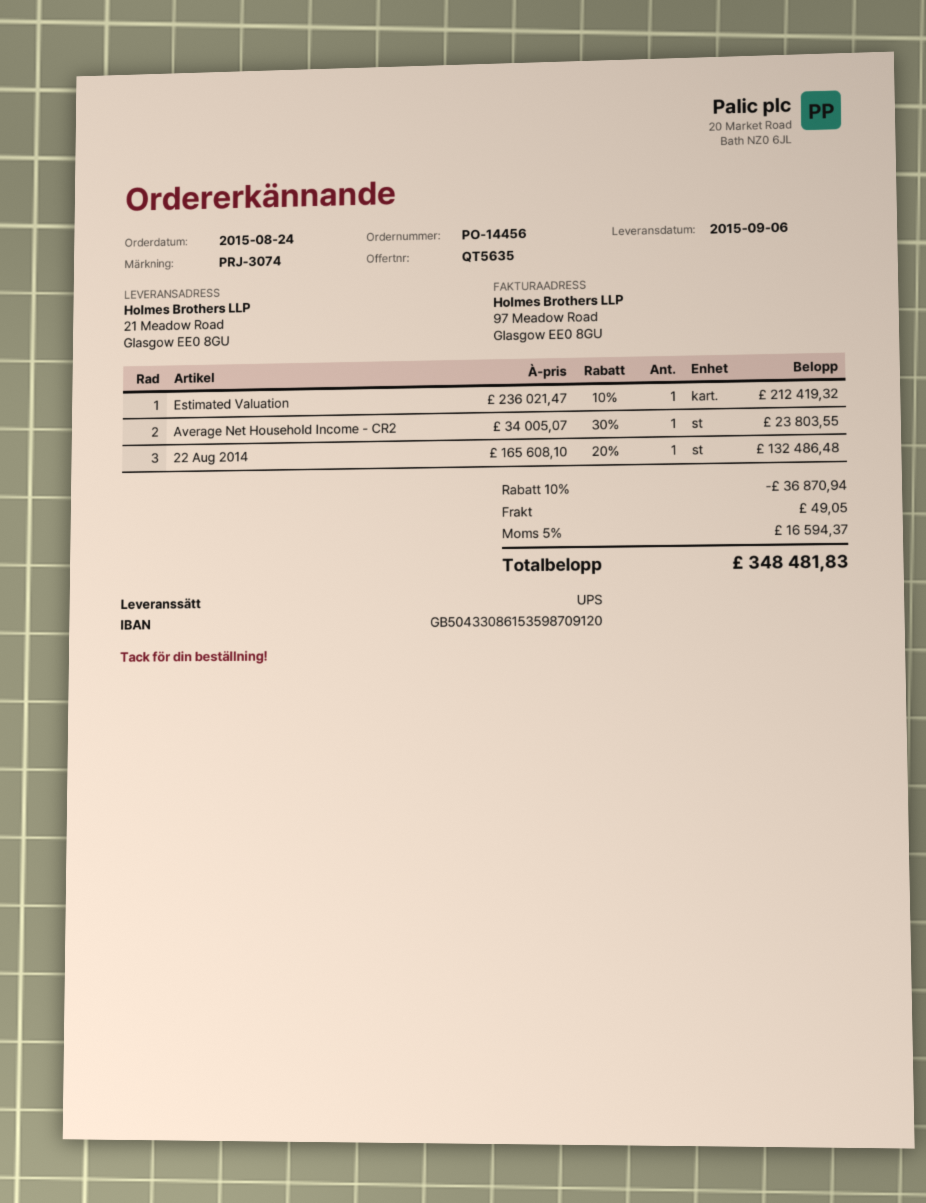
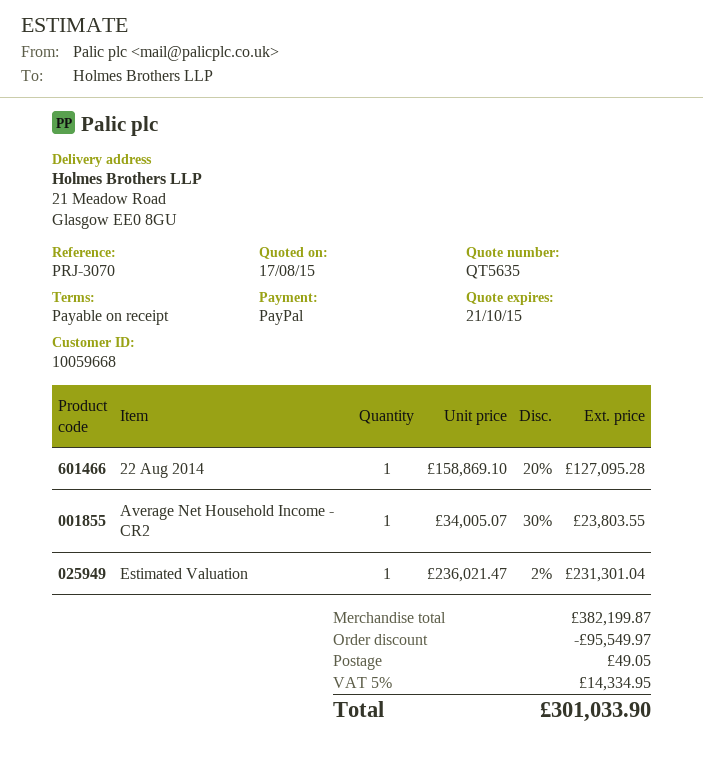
reference: PRJ-3074 -> PRJ-3070
Estimated Valuation: 1 x 236021.47 - 10% = 212419.32 -> 1 x 236021.47 - 2% = 231301.04
22 Aug 2014: 1 x 165608.10 - 20% = 132486.48 -> 1 x 158869.10 - 20% = 127095.28
discount: 36870.94 -> 95549.97
tax: 5% = 16594.37 -> 5% = 14334.95
total: 348481.83 -> 301033.90

